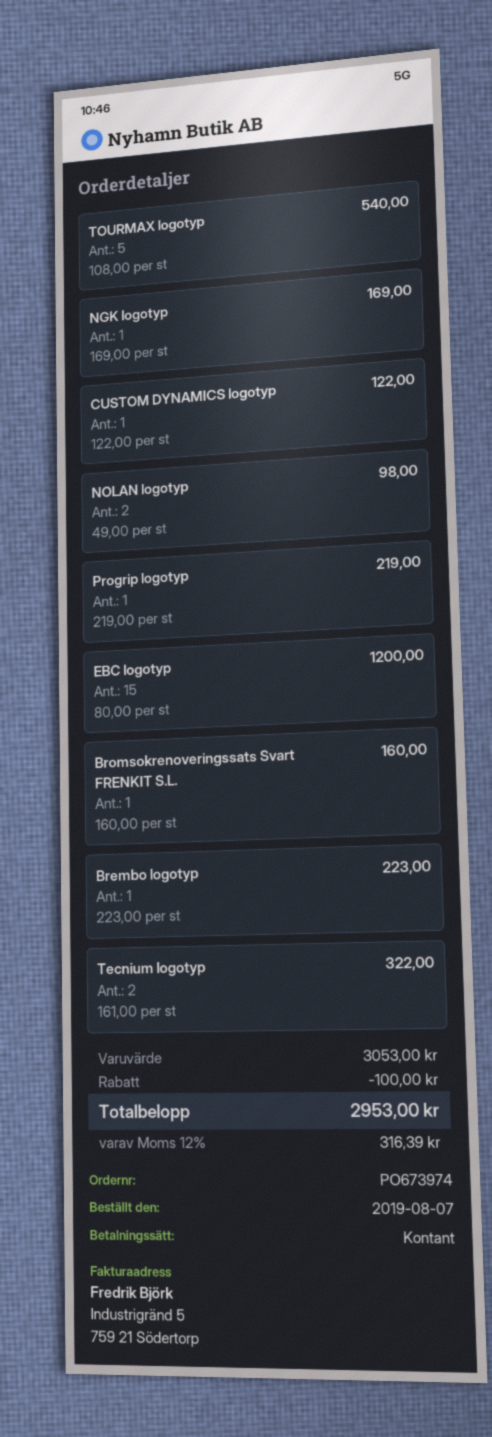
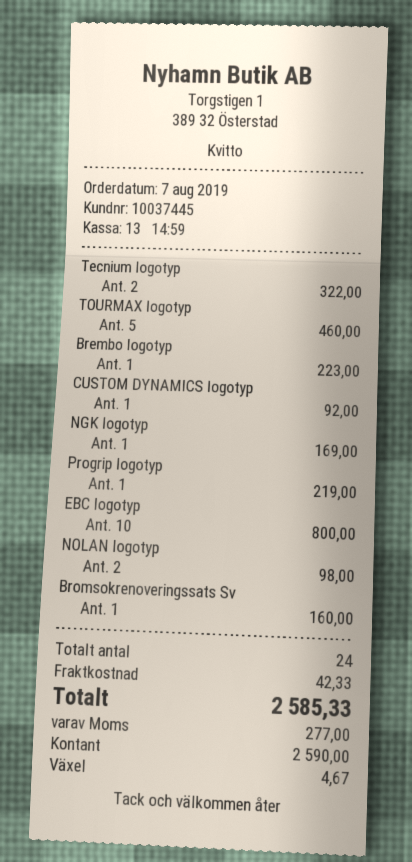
TOURMAX logotyp: 5 for 540.00 -> 5 for 460.00
CUSTOM DYNAMICS logotyp: 1 for 122.00 -> 1 for 92.00
EBC logotyp: 15 for 1200.00 -> 10 for 800.00
discount: 100.00 -> none
shipping: none -> 42.33
tax: 316.39 -> 277.00
total: 2953.00 -> 2585.33

